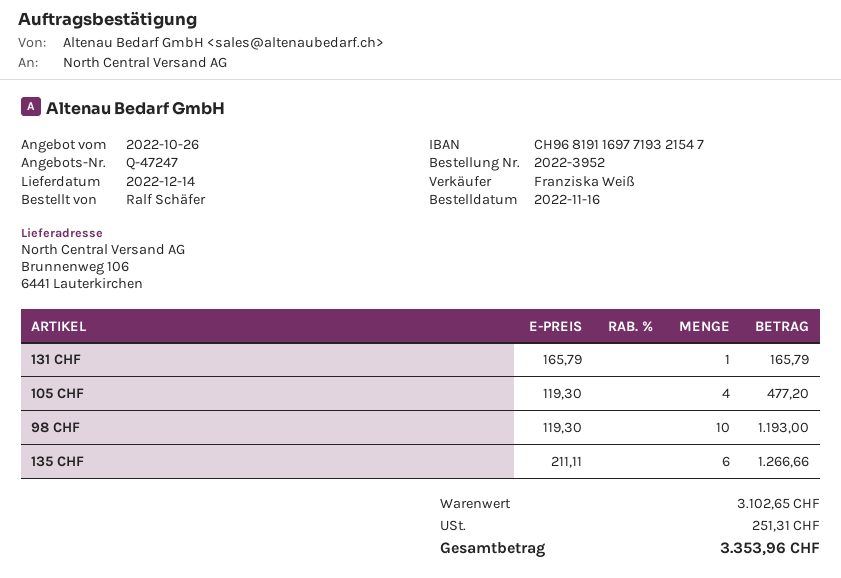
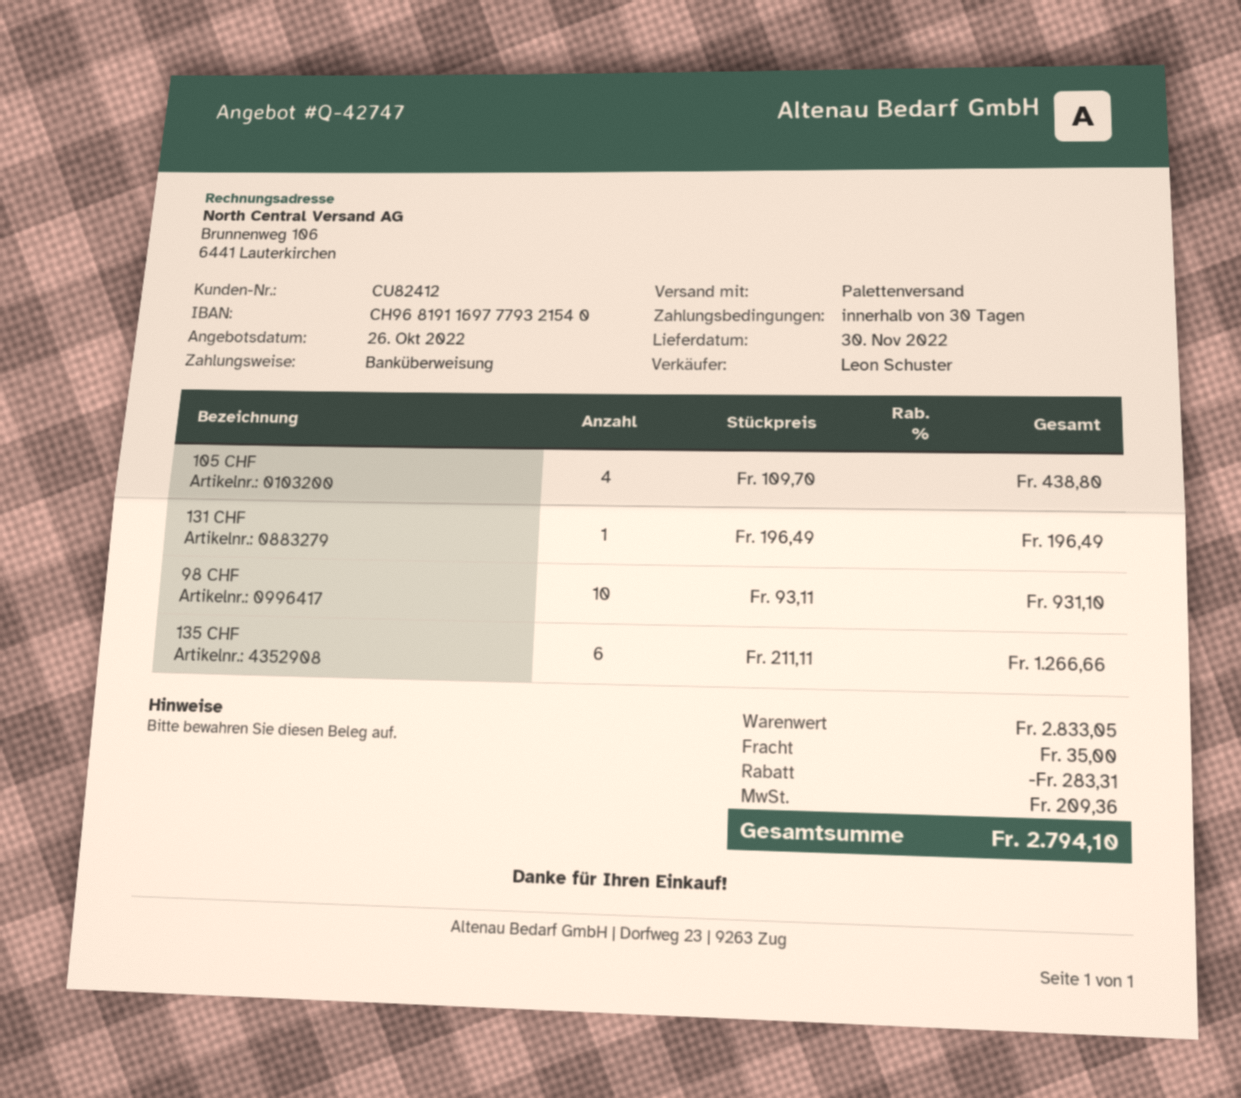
quote number: Q-47247 -> Q-42747
delivery date: 2022-12-14 -> 2022-11-30
sales rep: Franziska Weiß -> Leon Schuster
bank account: CH9681911697719321547 -> CH9681911697779321540
131 CHF: 1 x 165.79 = 165.79 -> 1 x 196.49 = 196.49
105 CHF: 4 x 119.30 = 477.20 -> 4 x 109.70 = 438.80
98 CHF: 10 x 119.30 = 1193.00 -> 10 x 93.11 = 931.10
subtotal: 3102.65 -> 2833.05
discount: none -> 283.31
shipping: none -> 35.00
tax: 251.31 -> 209.36
total: 3353.96 -> 2794.10

